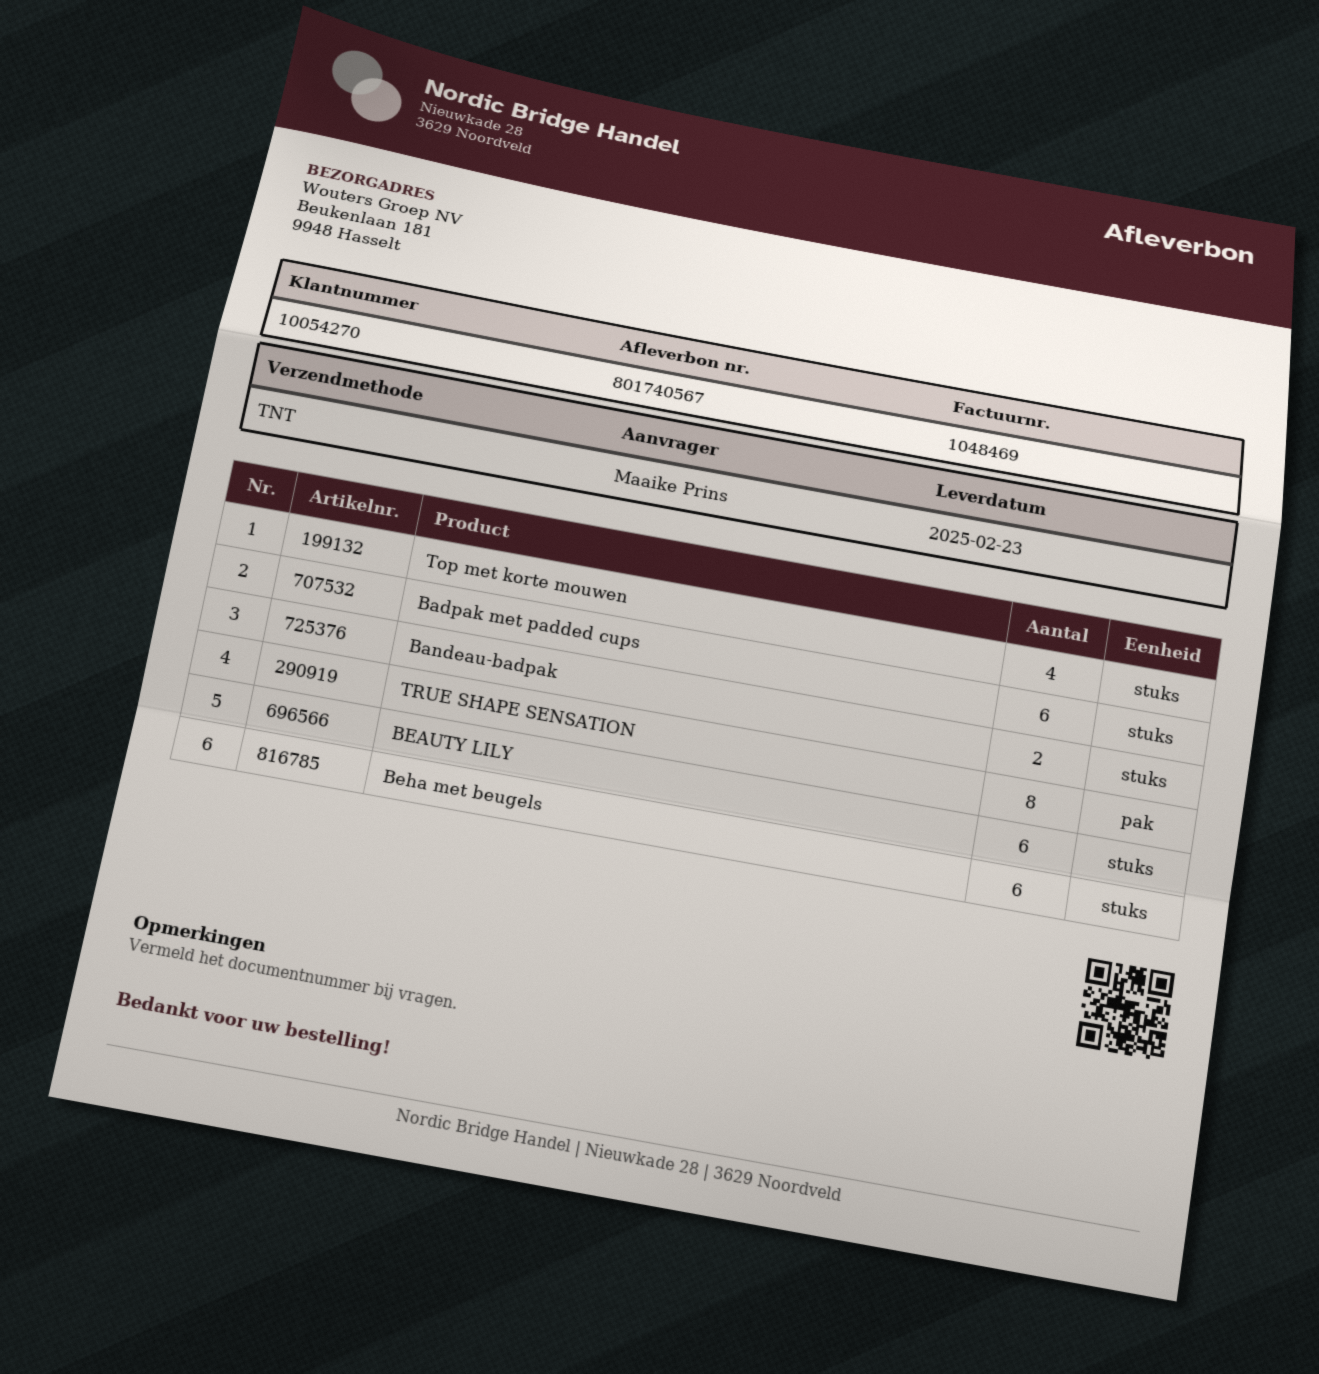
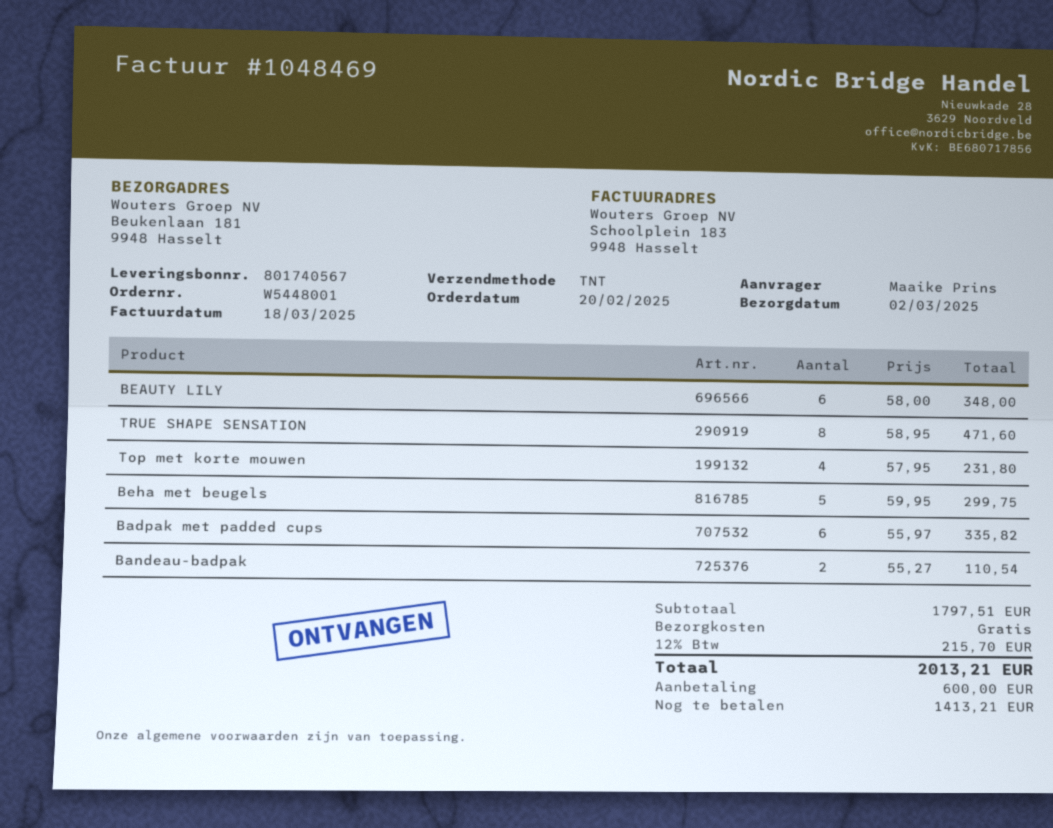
delivery date: 2025-02-23 -> 2025-03-02
Beha met beugels: 6 -> 5

